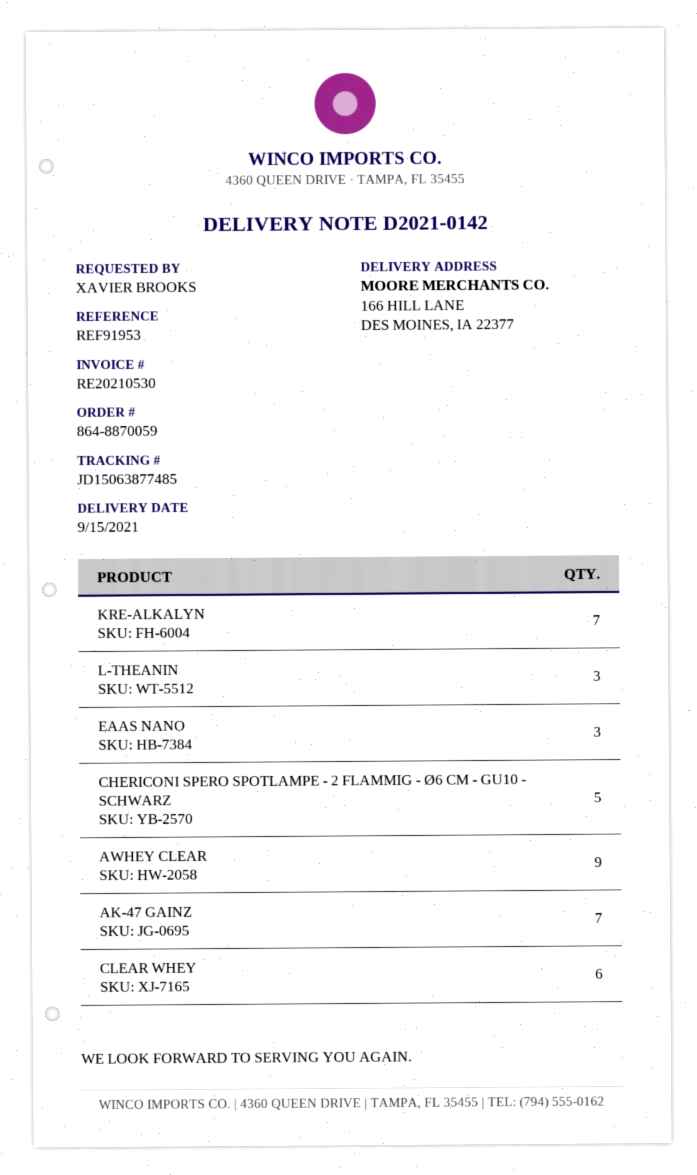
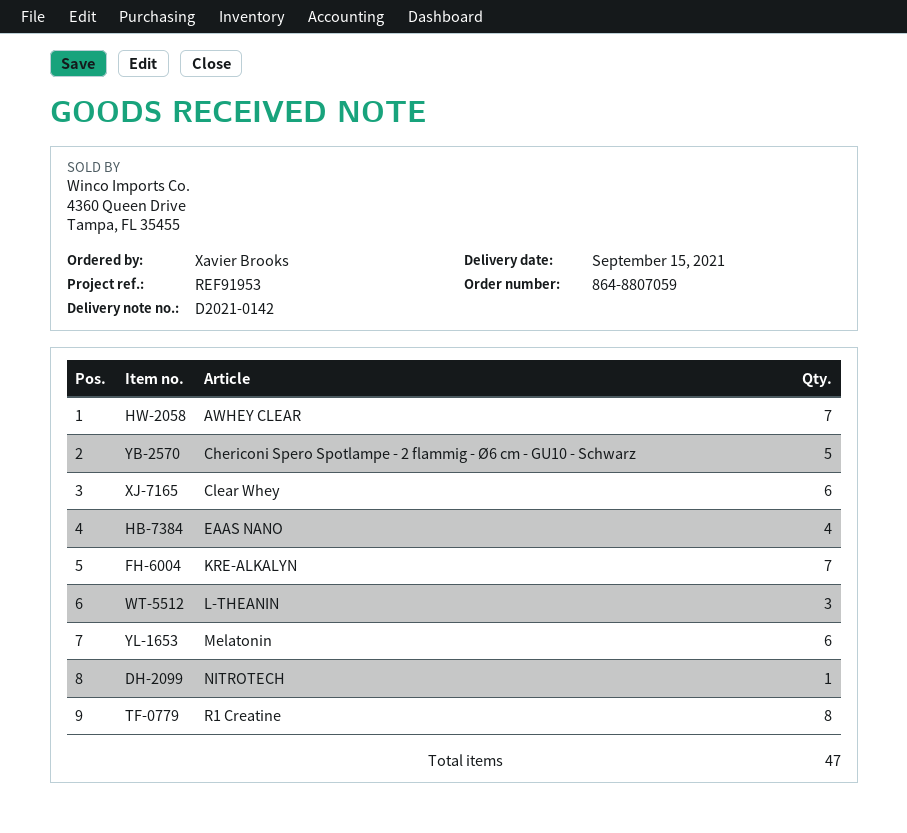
order number: 864-8870059 -> 864-8807059
EAAS NANO: 3 -> 4
AWHEY CLEAR: 9 -> 7
AK-47 GAINZ: 7 -> none
Melatonin: none -> 6
NITROTECH: none -> 1
R1 Creatine: none -> 8

